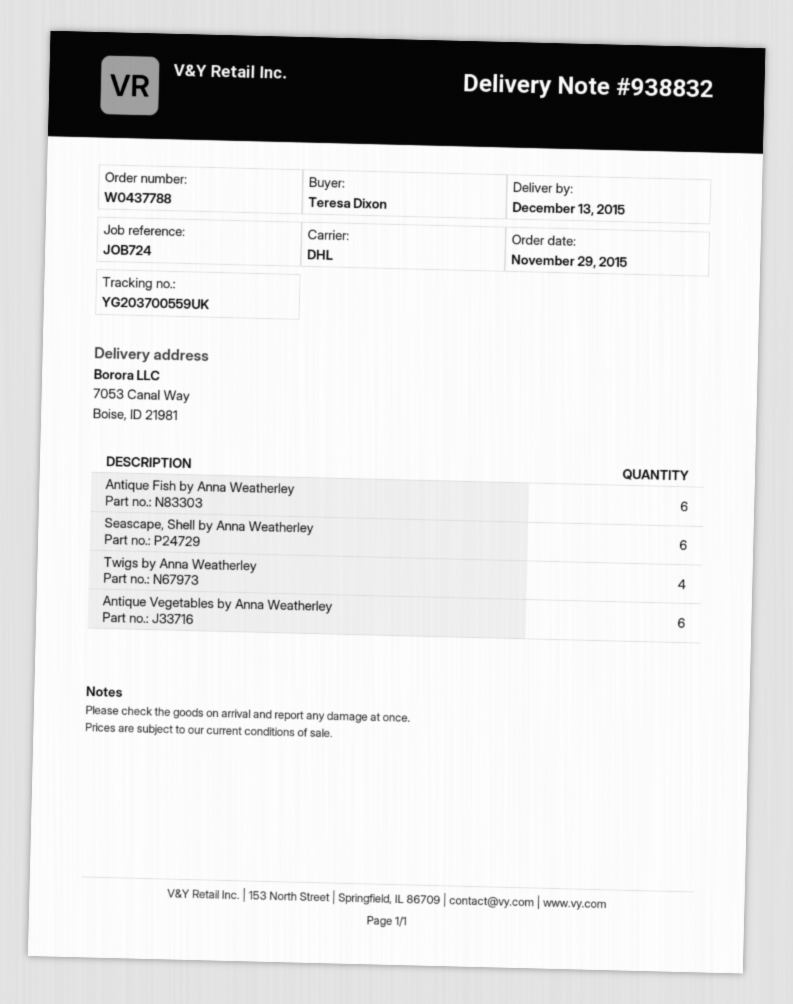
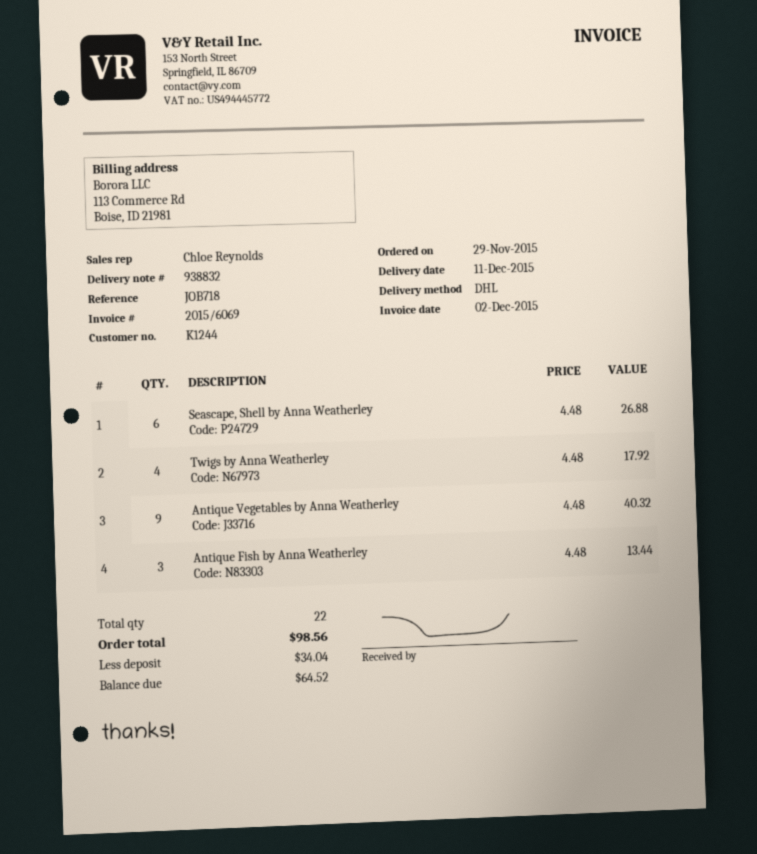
delivery date: 2015-12-13 -> 2015-12-11
reference: JOB724 -> JOB718
Antique Fish by Anna Weatherley: 6 -> 3
Antique Vegetables by Anna Weatherley: 6 -> 9

